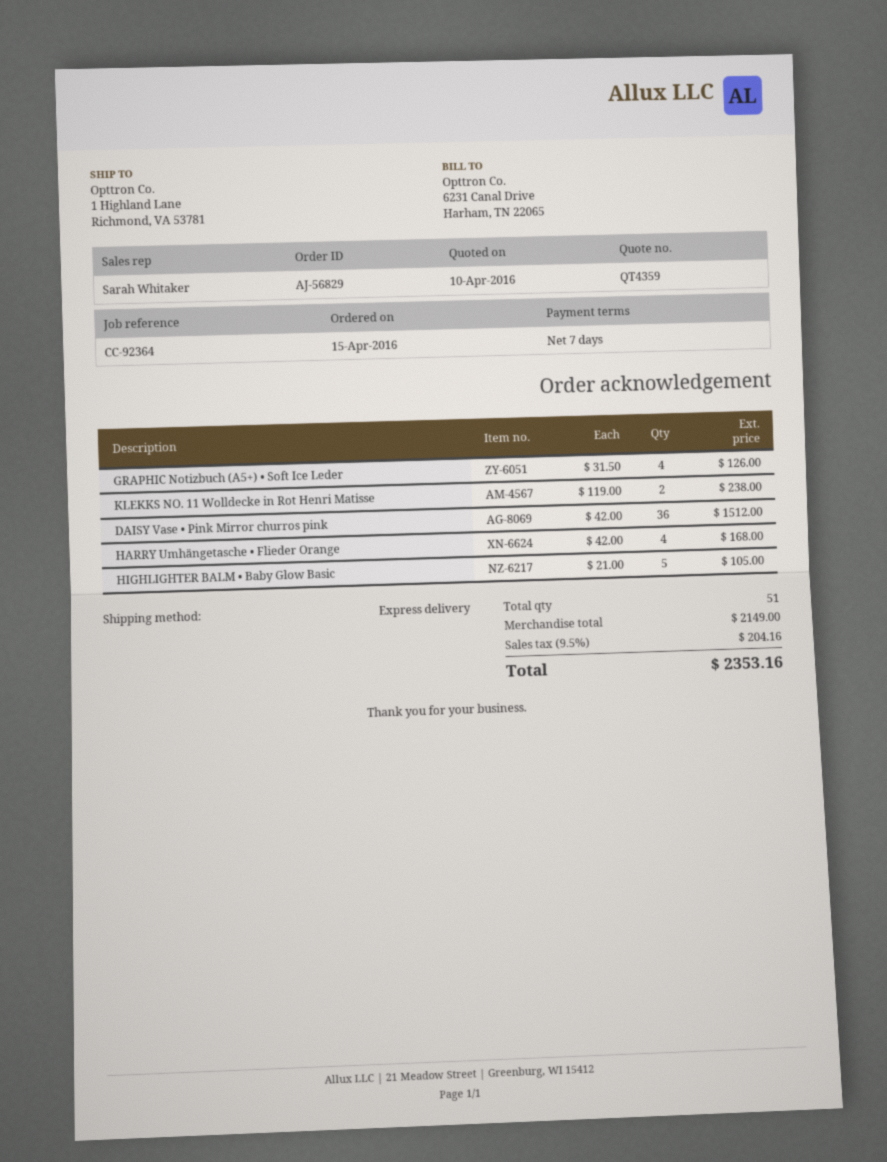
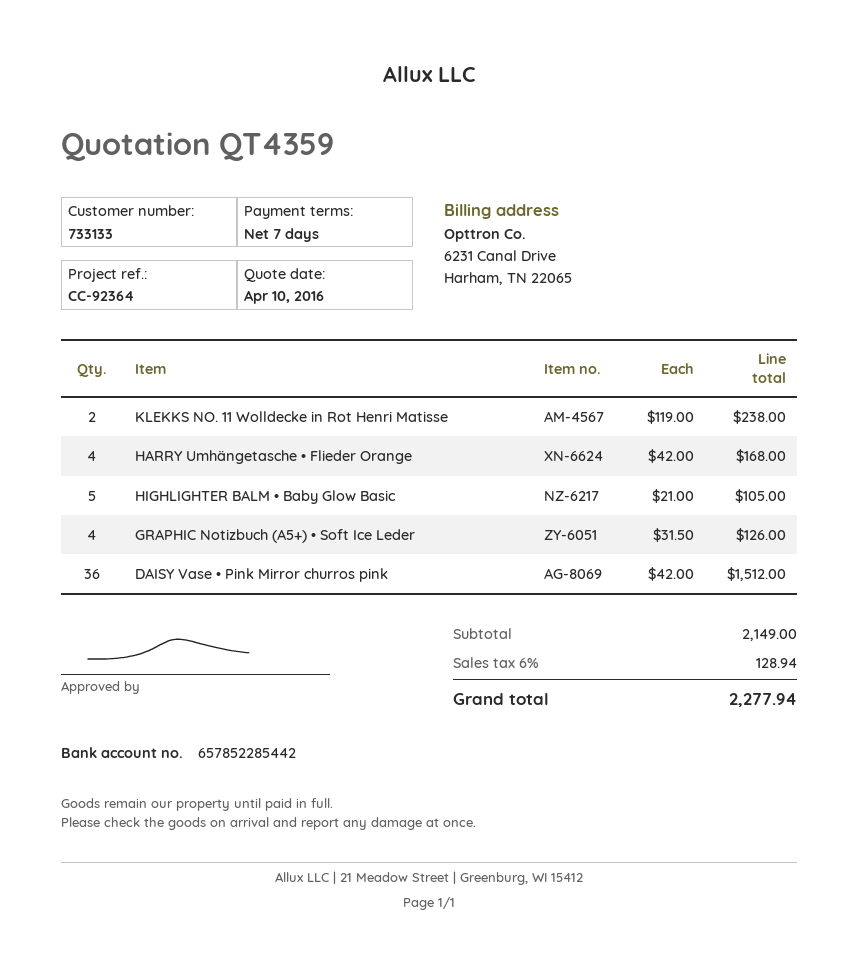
tax: 9.5% = 204.16 -> 6% = 128.94
total: 2353.16 -> 2277.94

